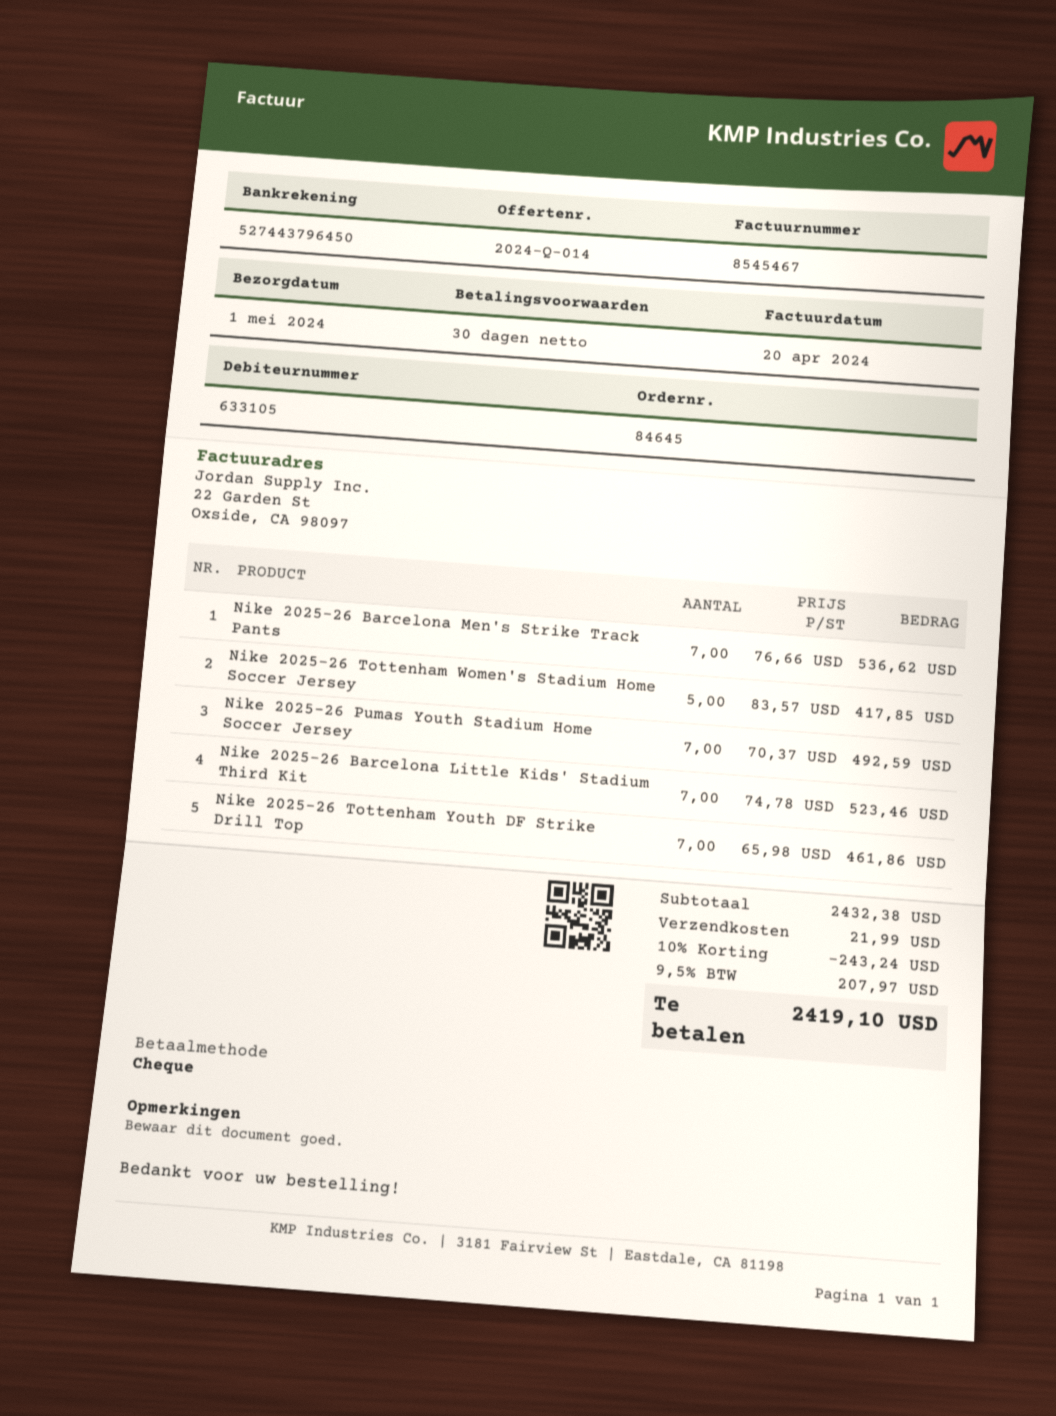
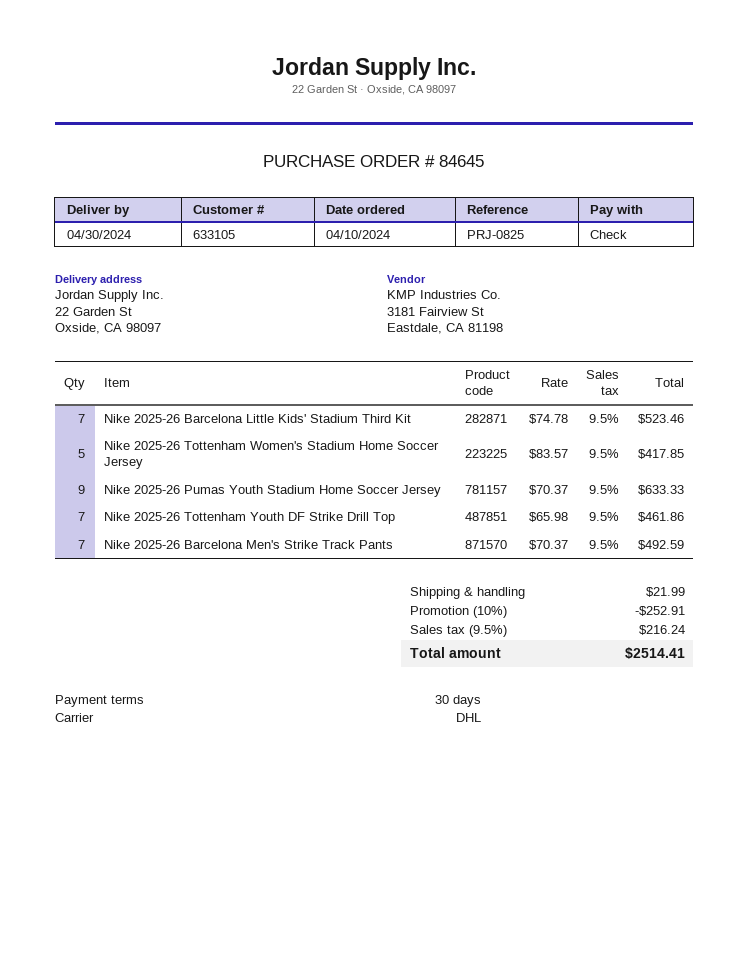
delivery date: 2024-05-01 -> 2024-04-30
Nike 2025-26 Barcelona Men's Strike Track Pants: 7 x 76.66 = 536.62 -> 7 x 70.37 = 492.59
Nike 2025-26 Pumas Youth Stadium Home Soccer Jersey: 7 x 70.37 = 492.59 -> 9 x 70.37 = 633.33
discount: 10% = 243.24 -> 10% = 252.91
tax: 9.5% = 207.97 -> 9.5% = 216.24
total: 2419.10 -> 2514.41

